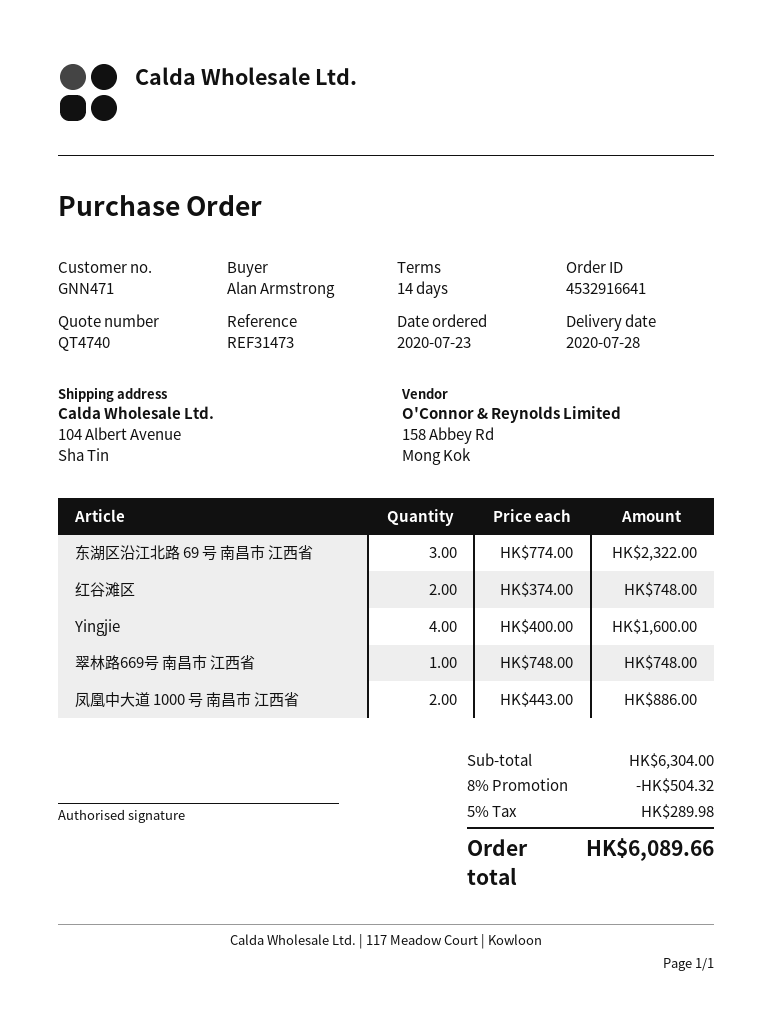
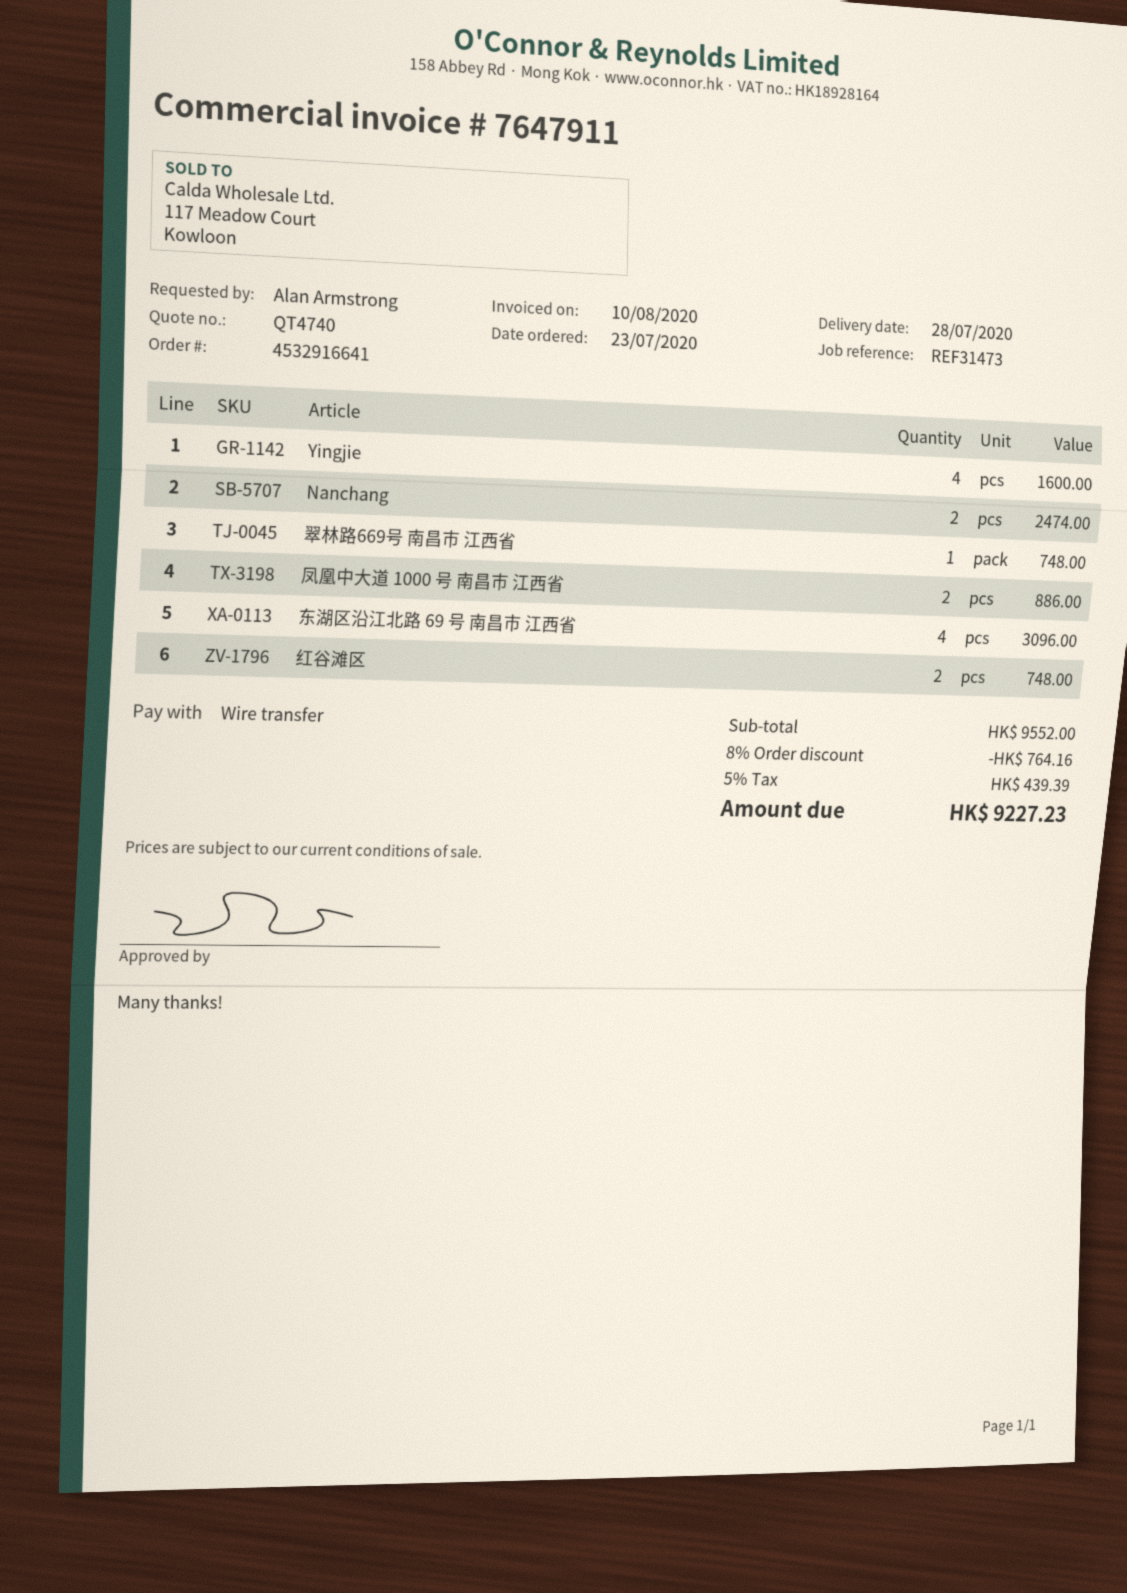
东湖区沿江北路 69 号 南昌市 江西省: 3 for 2322.00 -> 4 for 3096.00
Nanchang: none -> 2 for 2474.00
subtotal: 6304.00 -> 9552.00
discount: 8% = 504.32 -> 8% = 764.16
tax: 5% = 289.98 -> 5% = 439.39
total: 6089.66 -> 9227.23

